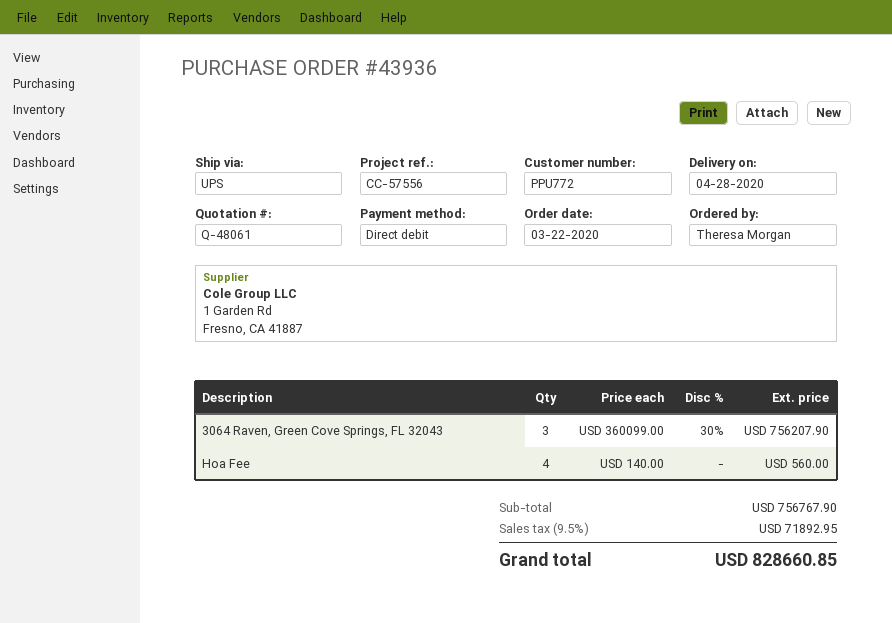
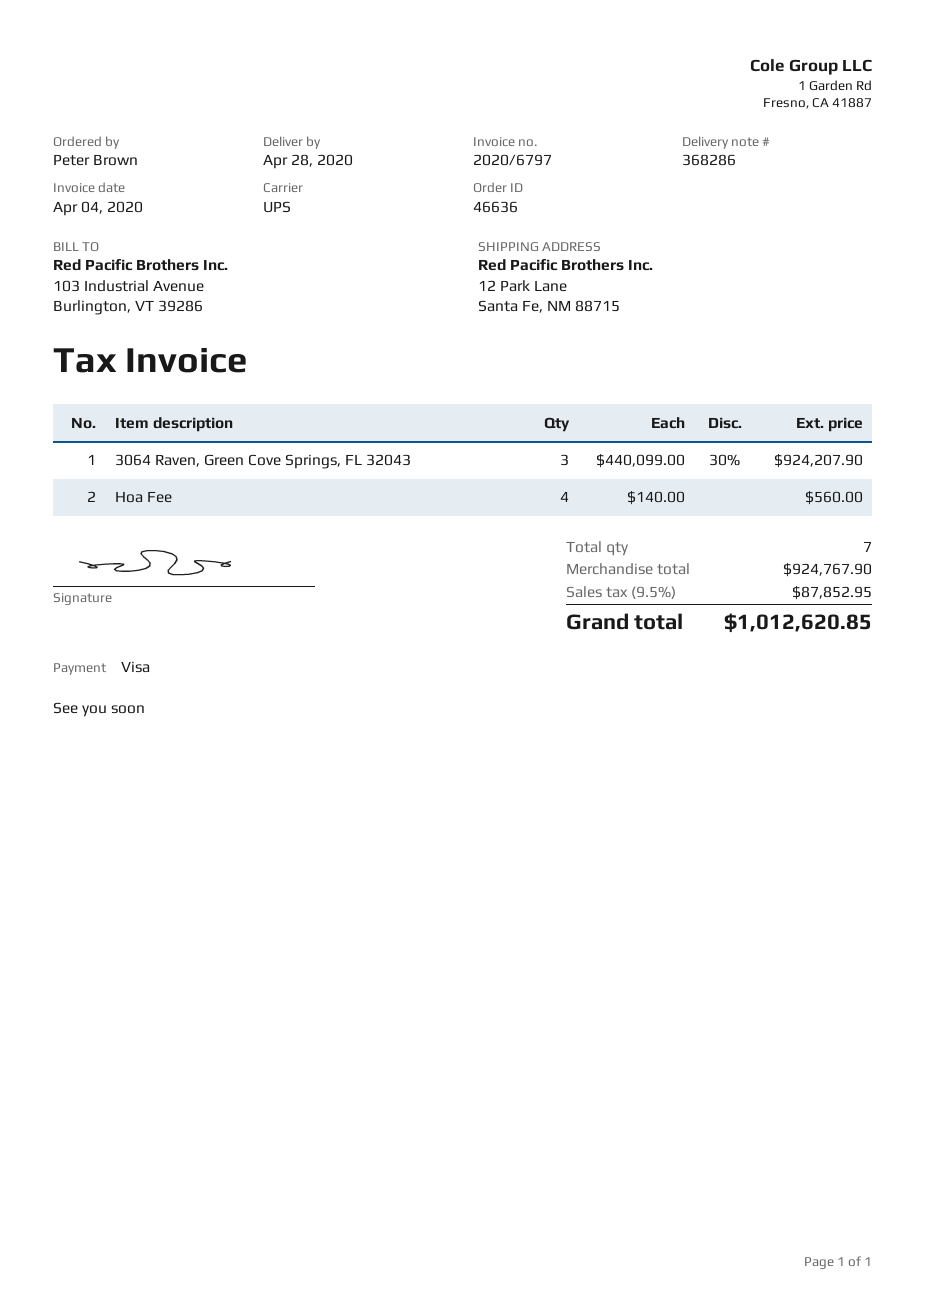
order number: 43936 -> 46636
ordered by: Theresa Morgan -> Peter Brown
payment method: direct debit -> Visa
3064 Raven, Green Cove Springs, FL 32043: 3 x 360099.00 - 30% = 756207.90 -> 3 x 440099.00 - 30% = 924207.90
subtotal: 756767.90 -> 924767.90
tax: 9.5% = 71892.95 -> 9.5% = 87852.95
total: 828660.85 -> 1012620.85

